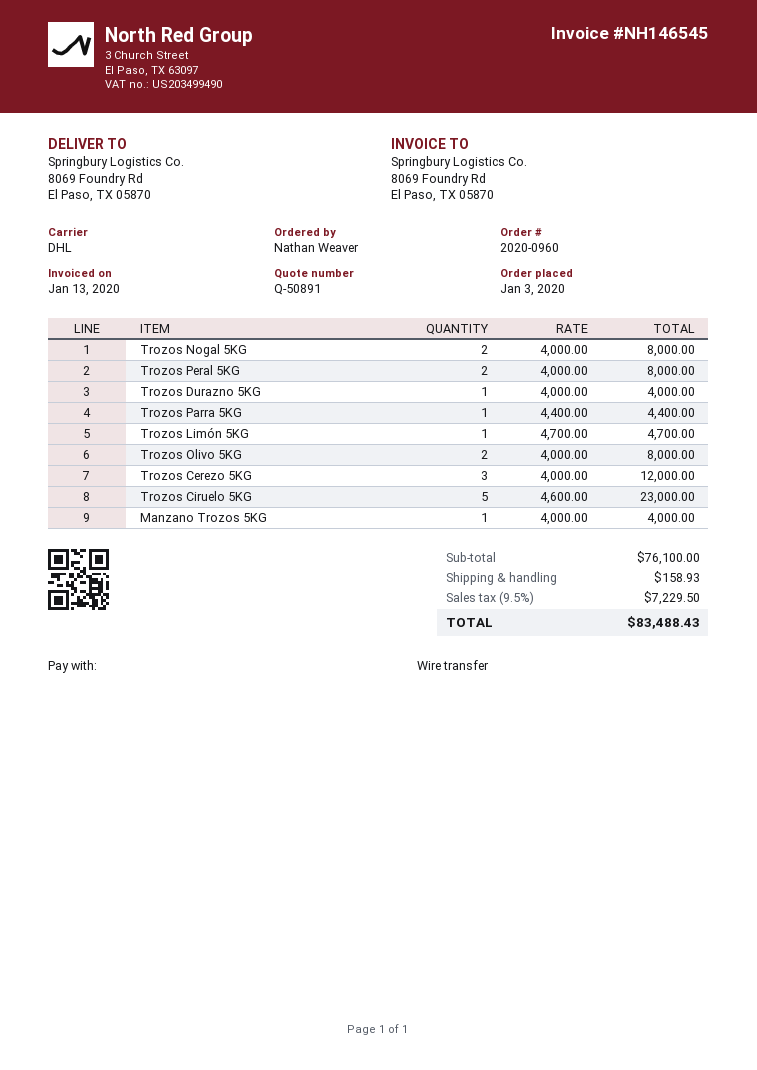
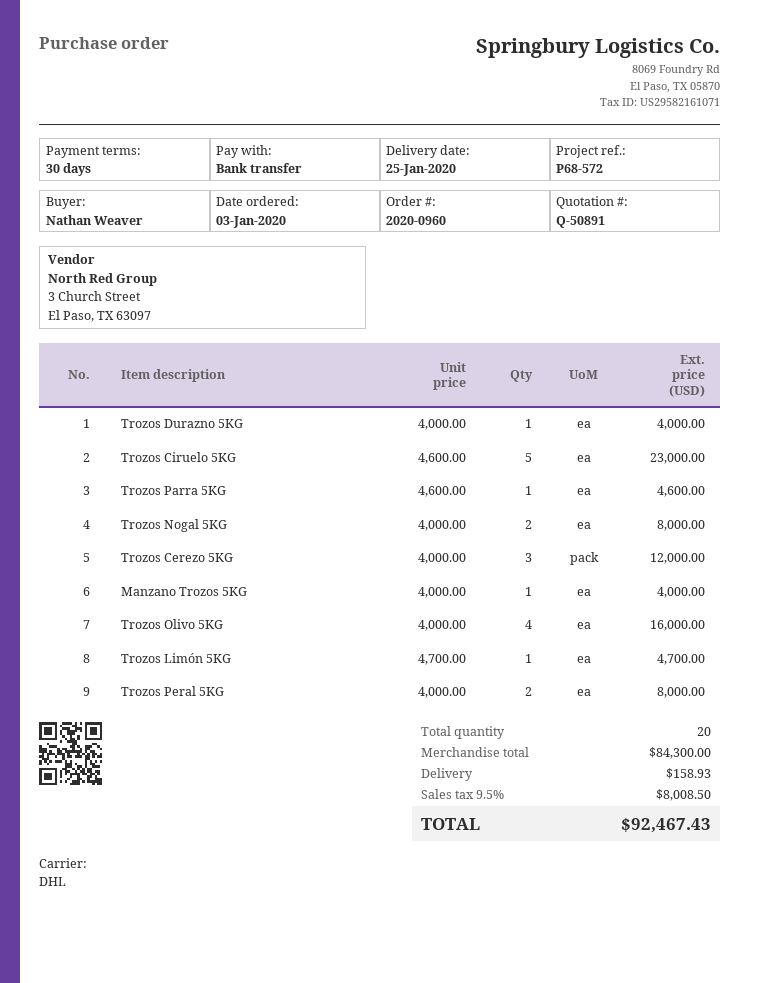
Trozos Parra 5KG: 1 x 4400.00 = 4400.00 -> 1 x 4600.00 = 4600.00
Trozos Olivo 5KG: 2 x 4000.00 = 8000.00 -> 4 x 4000.00 = 16000.00
subtotal: 76100.00 -> 84300.00
tax: 9.5% = 7229.50 -> 9.5% = 8008.50
total: 83488.43 -> 92467.43

